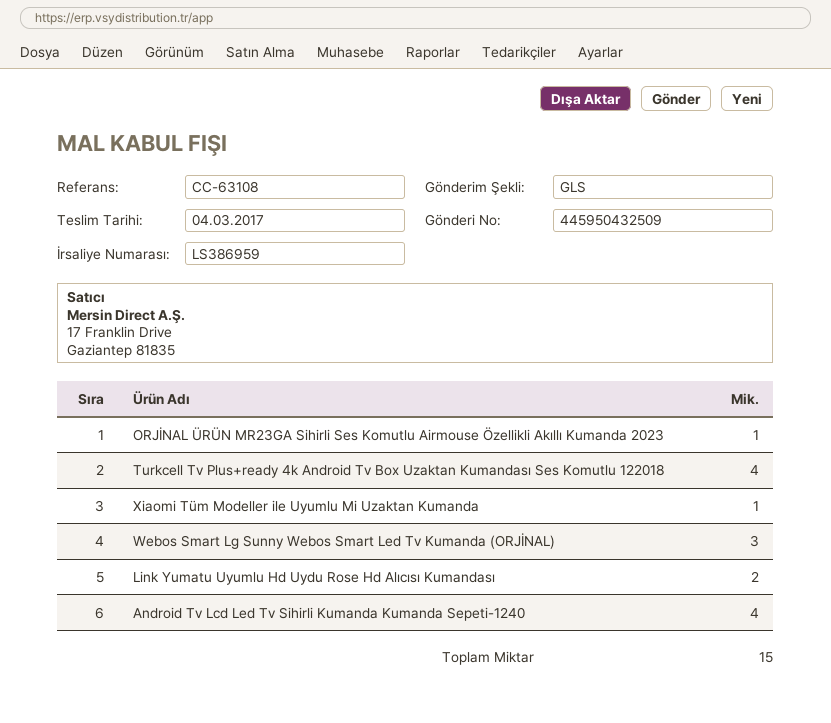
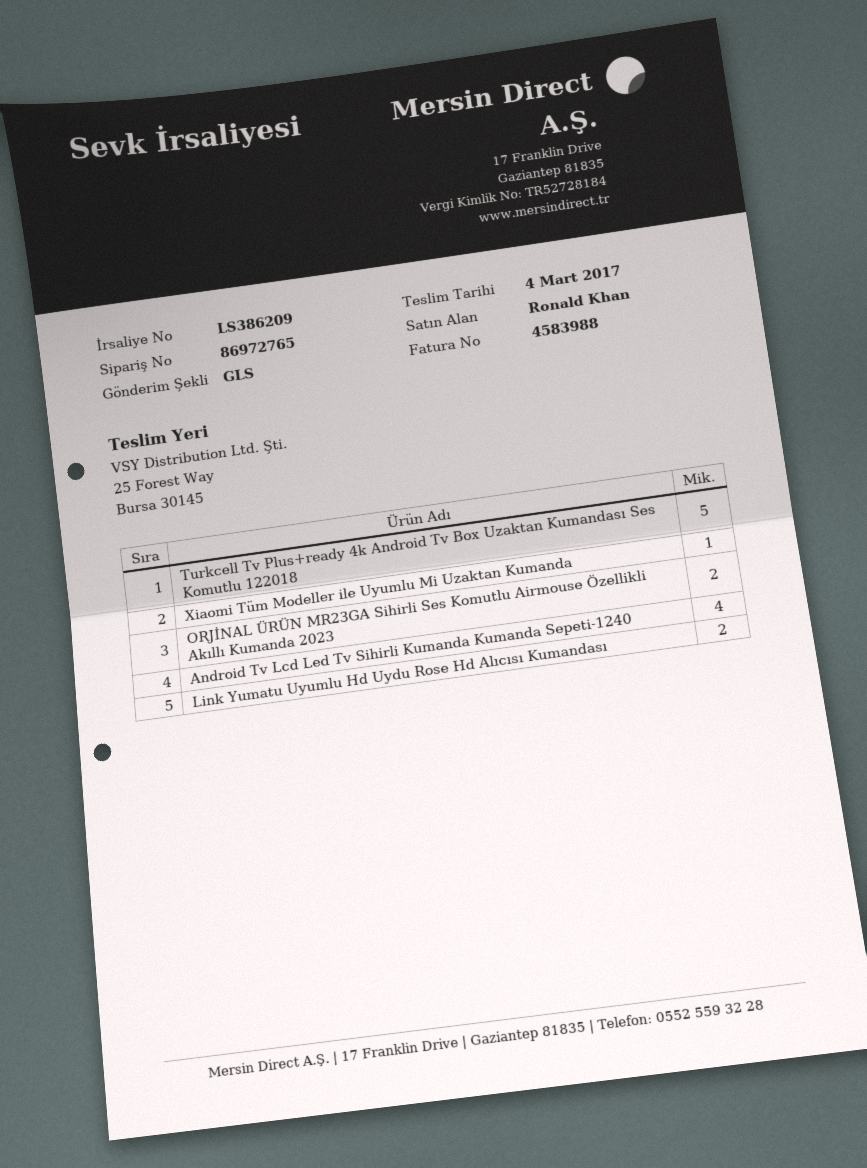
delivery note number: LS386959 -> LS386209
ORJİNAL ÜRÜN MR23GA Sihirli Ses Komutlu Airmouse Özellikli Akıllı Kumanda 2023: 1 -> 2
Turkcell Tv Plus+ready 4k Android Tv Box Uzaktan Kumandası Ses Komutlu 122018: 4 -> 5
Webos Smart Lg Sunny Webos Smart Led Tv Kumanda (ORJİNAL): 3 -> none

